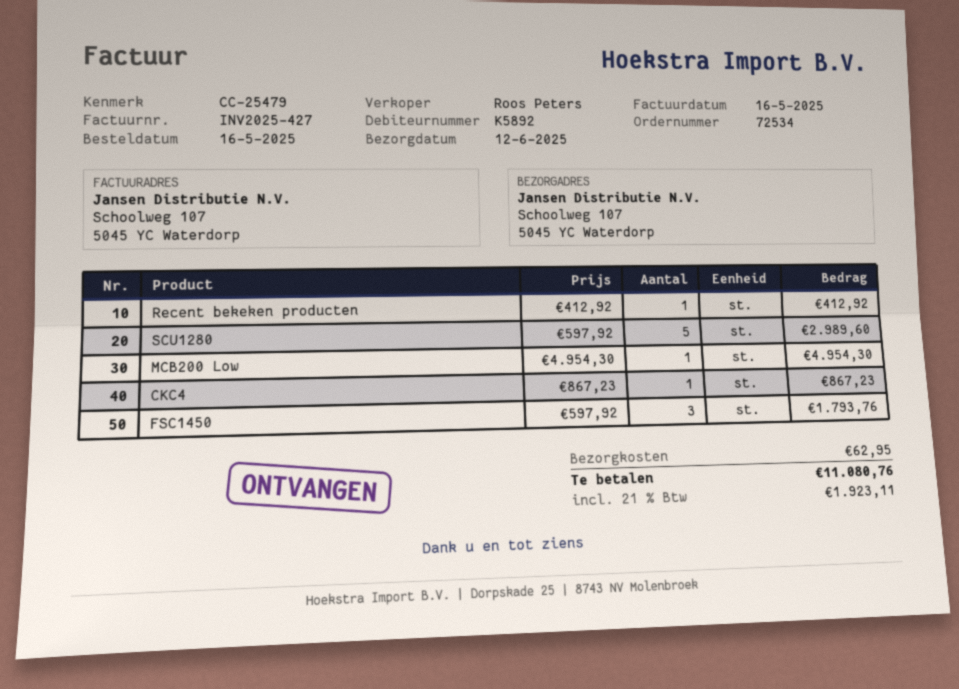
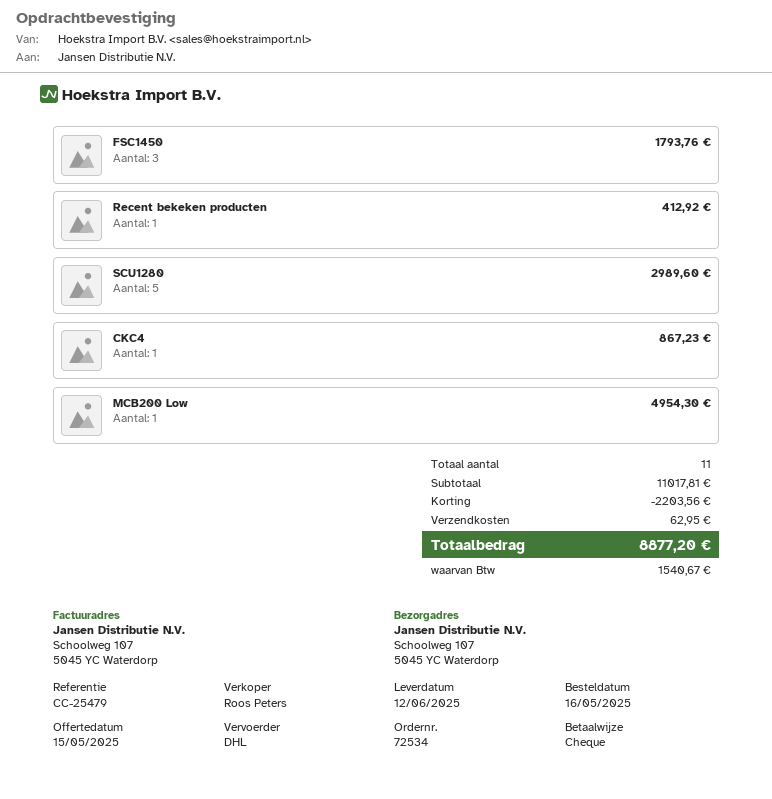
discount: none -> 2203.56
tax: 1923.11 -> 1540.67
total: 11080.76 -> 8877.20

